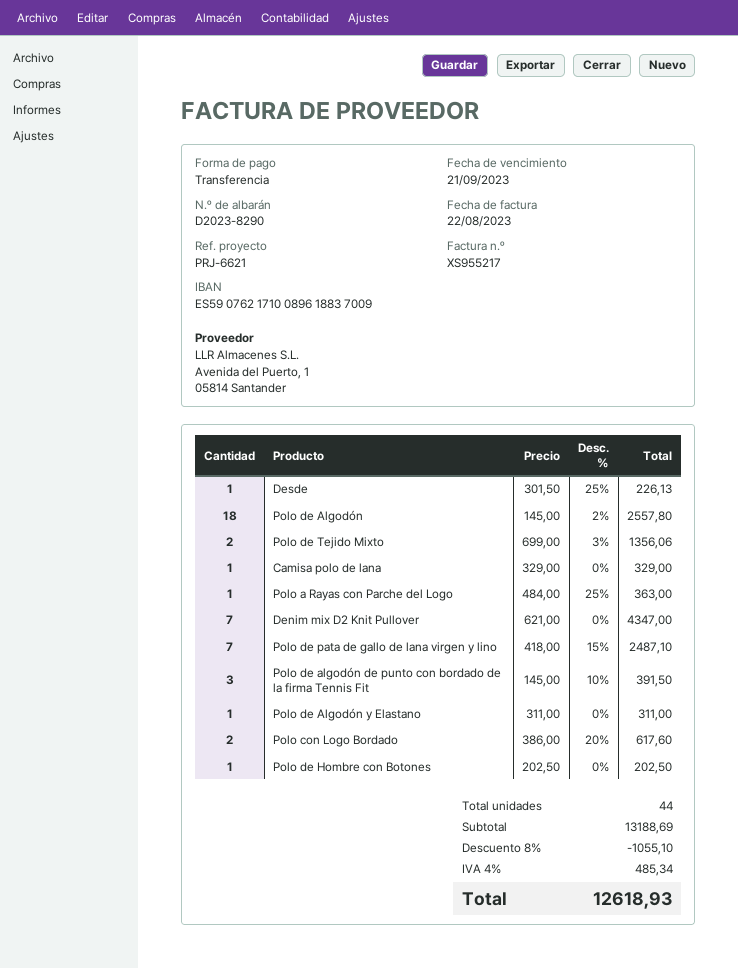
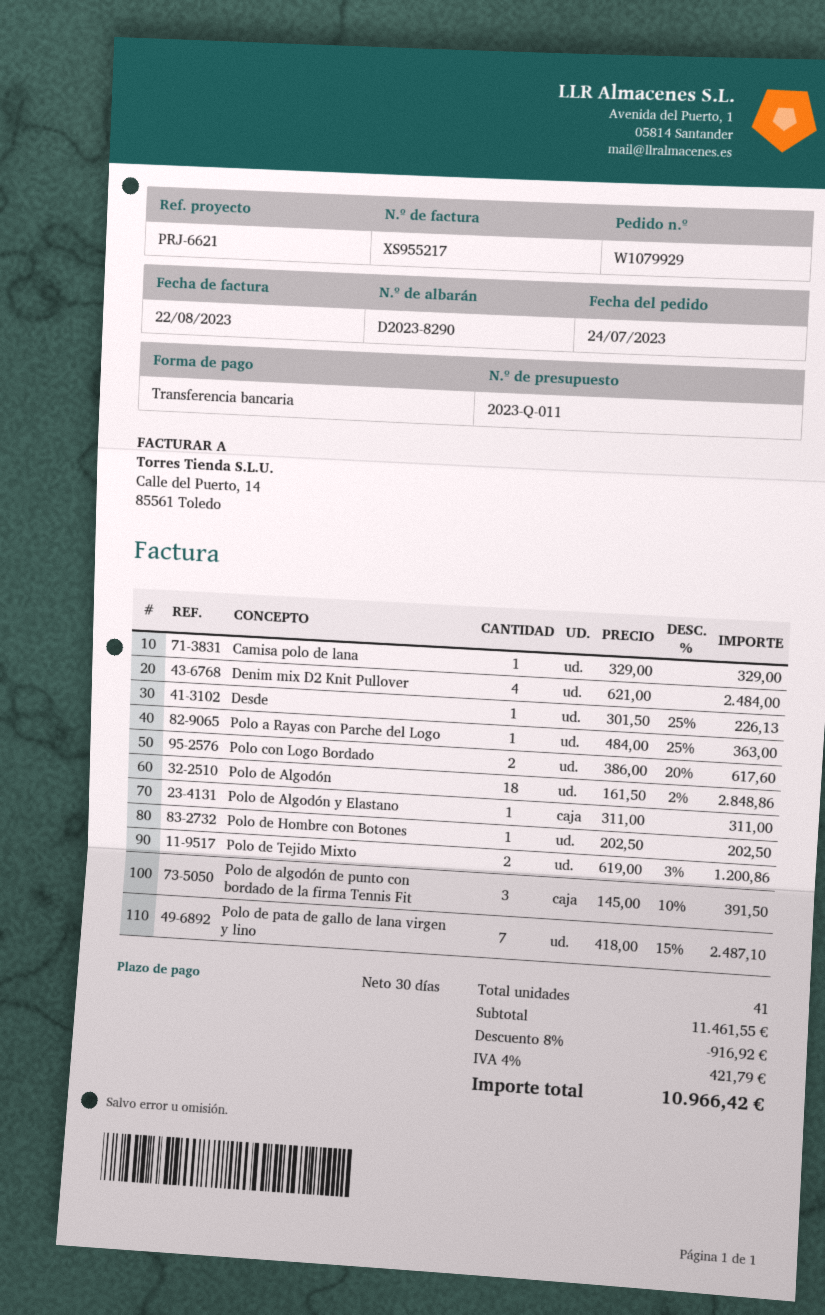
Polo de Algodón: 18 x 145.00 - 2% = 2557.80 -> 18 x 161.50 - 2% = 2848.86
Polo de Tejido Mixto: 2 x 699.00 - 3% = 1356.06 -> 2 x 619.00 - 3% = 1200.86
Denim mix D2 Knit Pullover: 7 x 621.00 = 4347.00 -> 4 x 621.00 = 2484.00
total quantity: 44 -> 41
subtotal: 13188.69 -> 11461.55
discount: 8% = 1055.10 -> 8% = 916.92
tax: 4% = 485.34 -> 4% = 421.79
total: 12618.93 -> 10966.42

